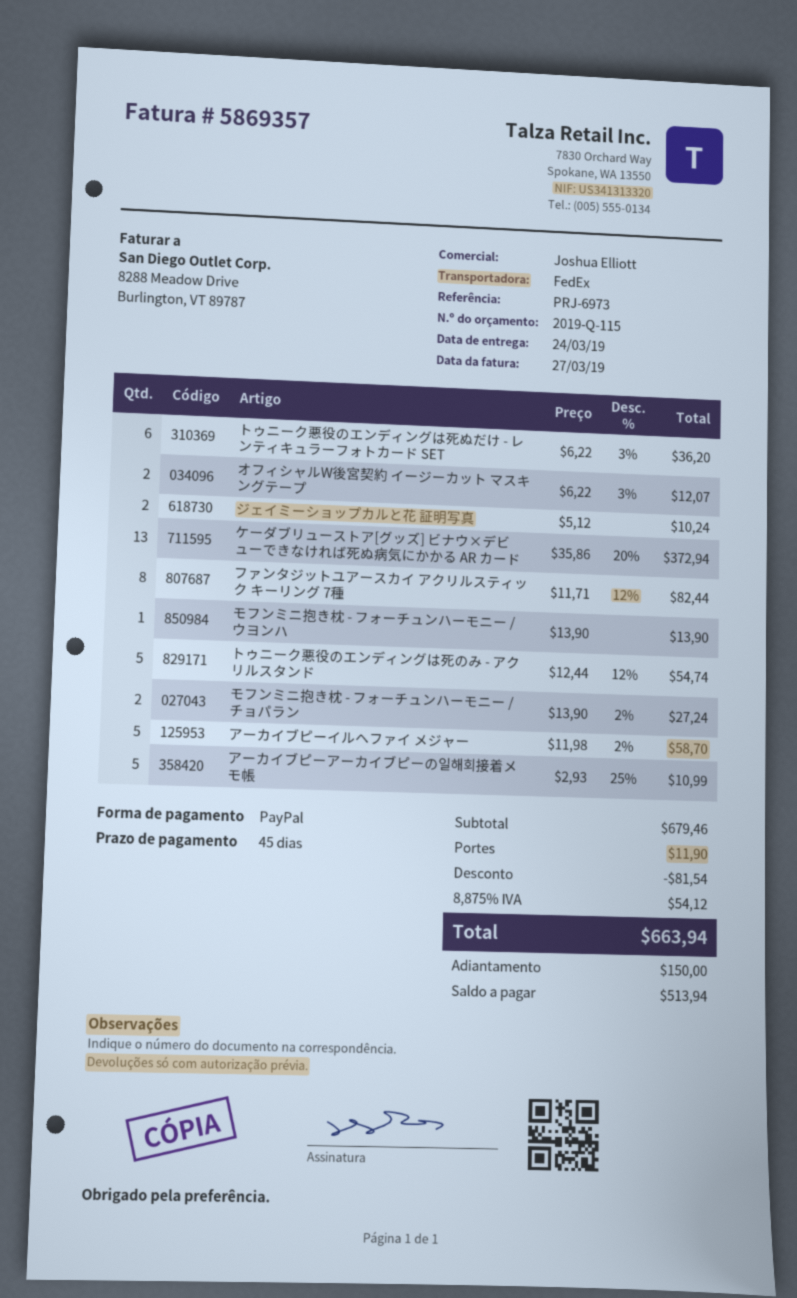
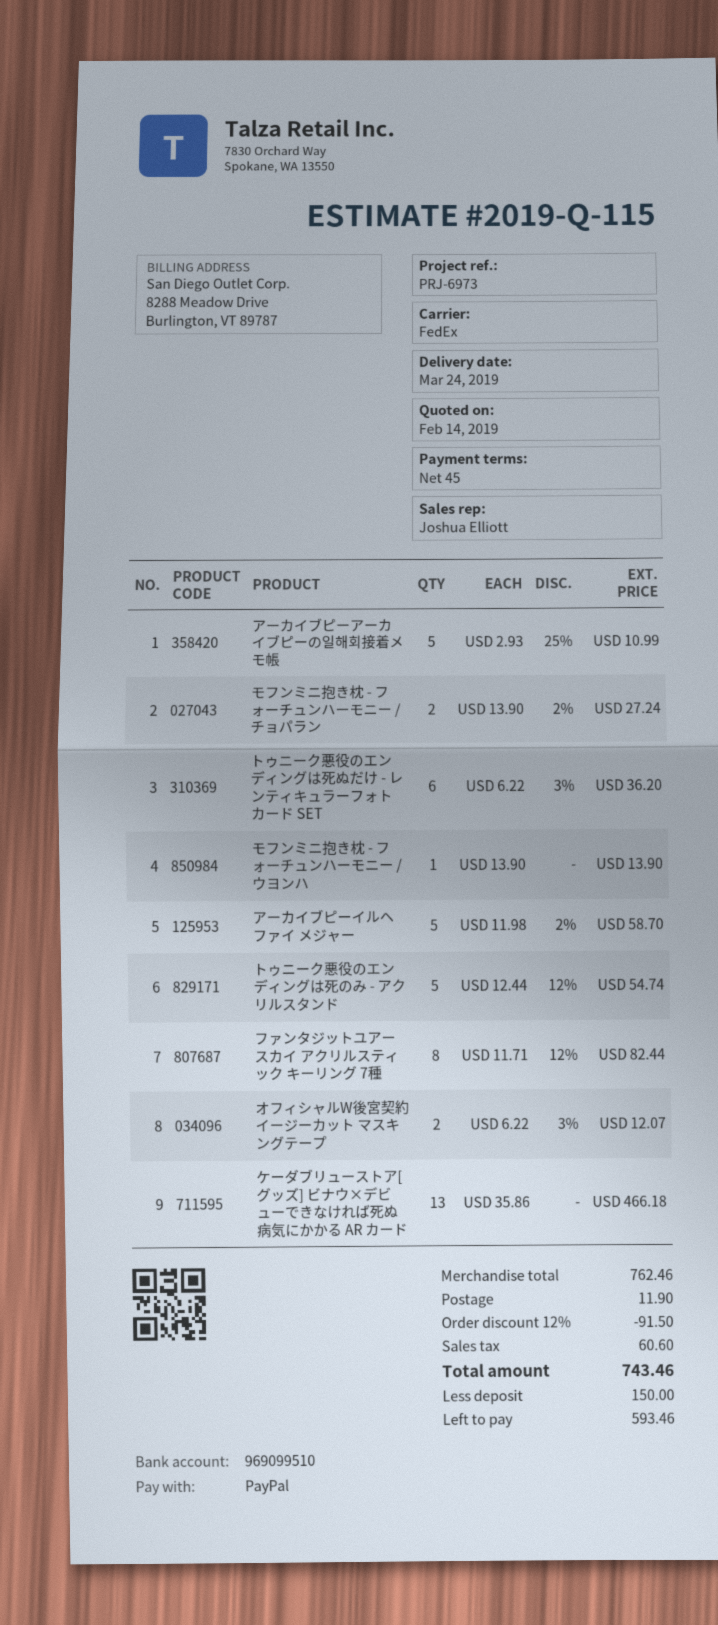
ジェイミーショップカルと花 証明写真: 2 x 5.12 = 10.24 -> none
ケーダブリューストア[グッズ] ビナウ×デビューできなければ死ぬ病気にかかる AR カード: 13 x 35.86 - 20% = 372.94 -> 13 x 35.86 = 466.18
subtotal: 679.46 -> 762.46
discount: 81.54 -> 91.50
tax: 54.12 -> 60.60
total: 663.94 -> 743.46
balance: 513.94 -> 593.46

